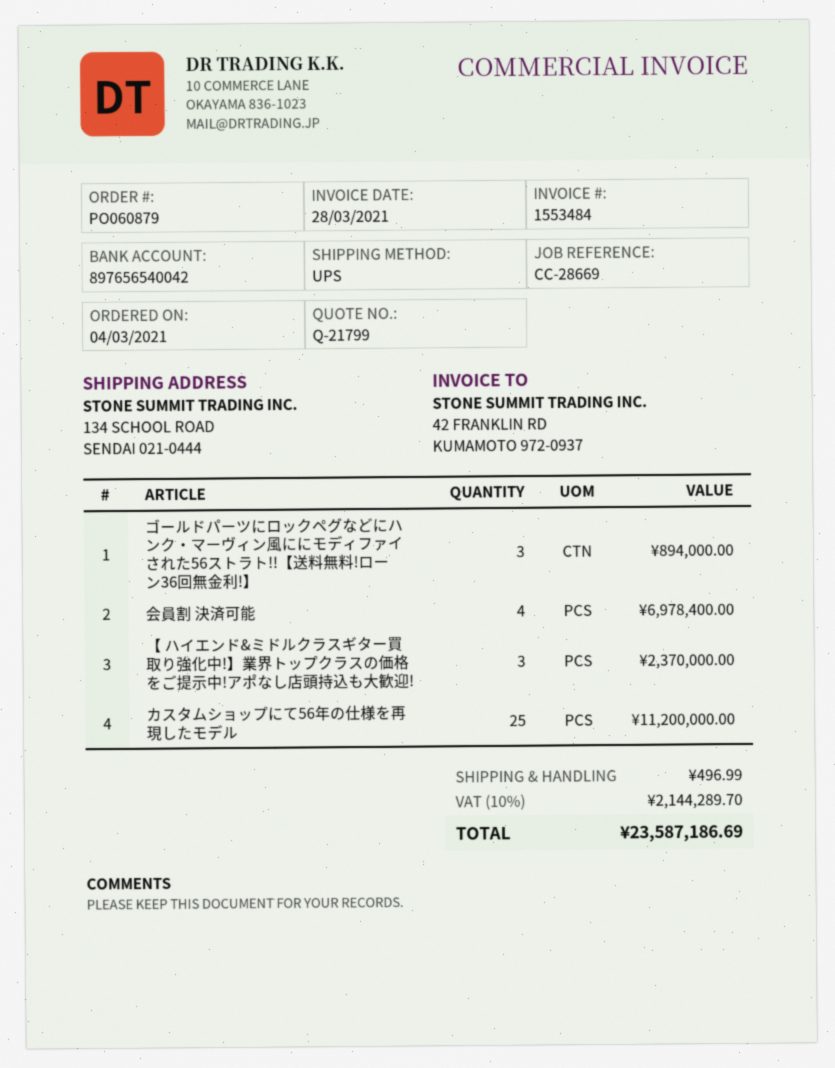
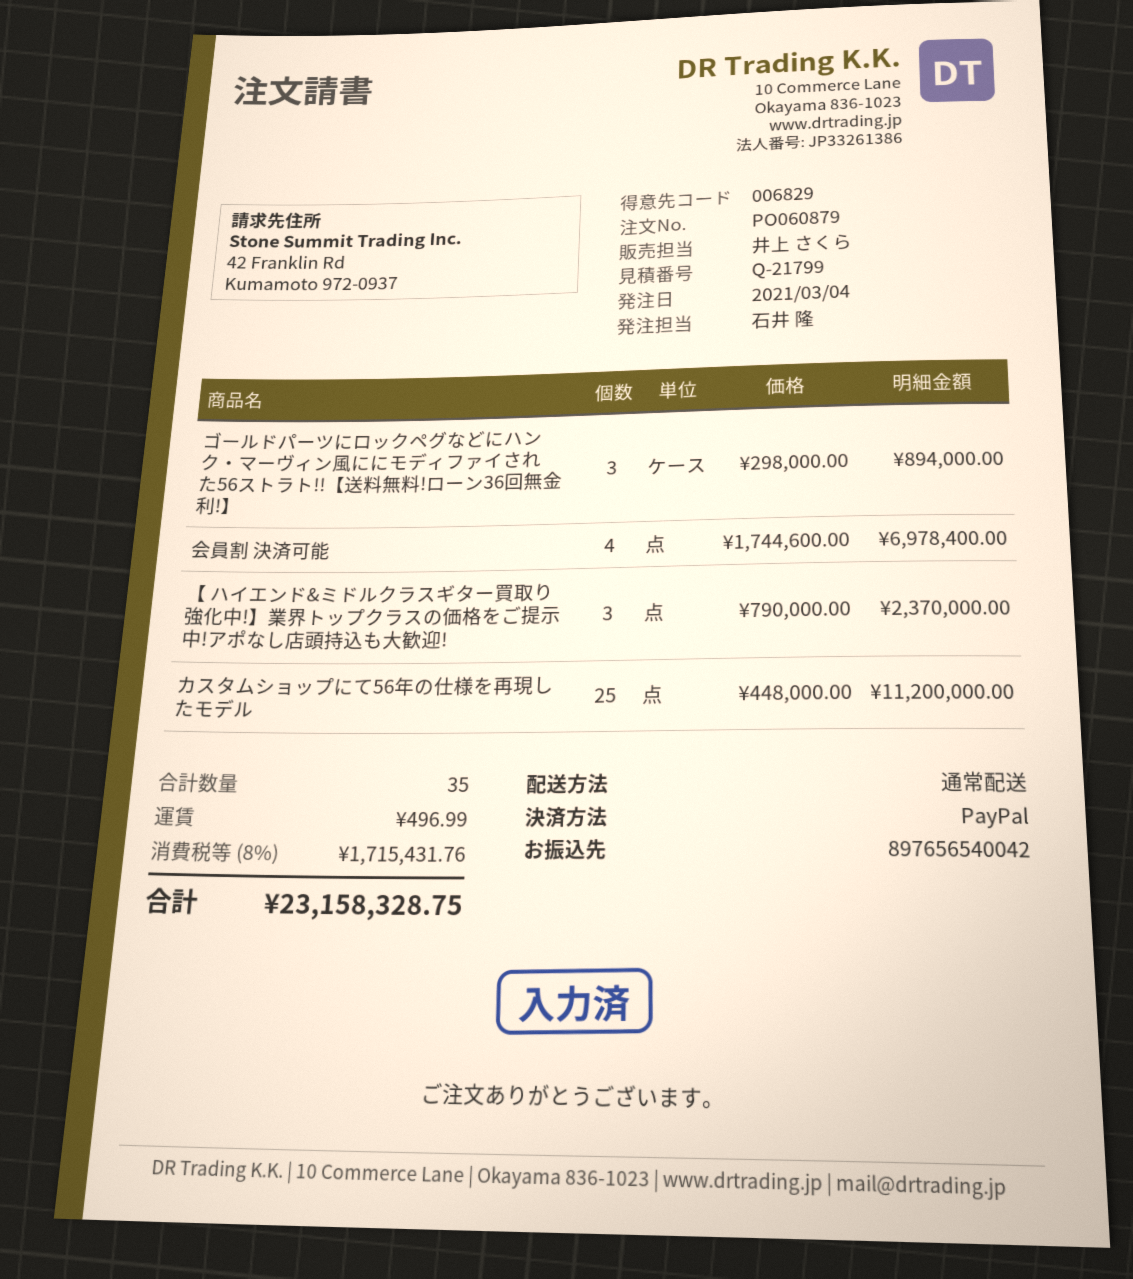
shipping method: UPS -> standard
tax: 10% = 2144289.70 -> 8% = 1715431.76
total: 23587186.69 -> 23158328.75

